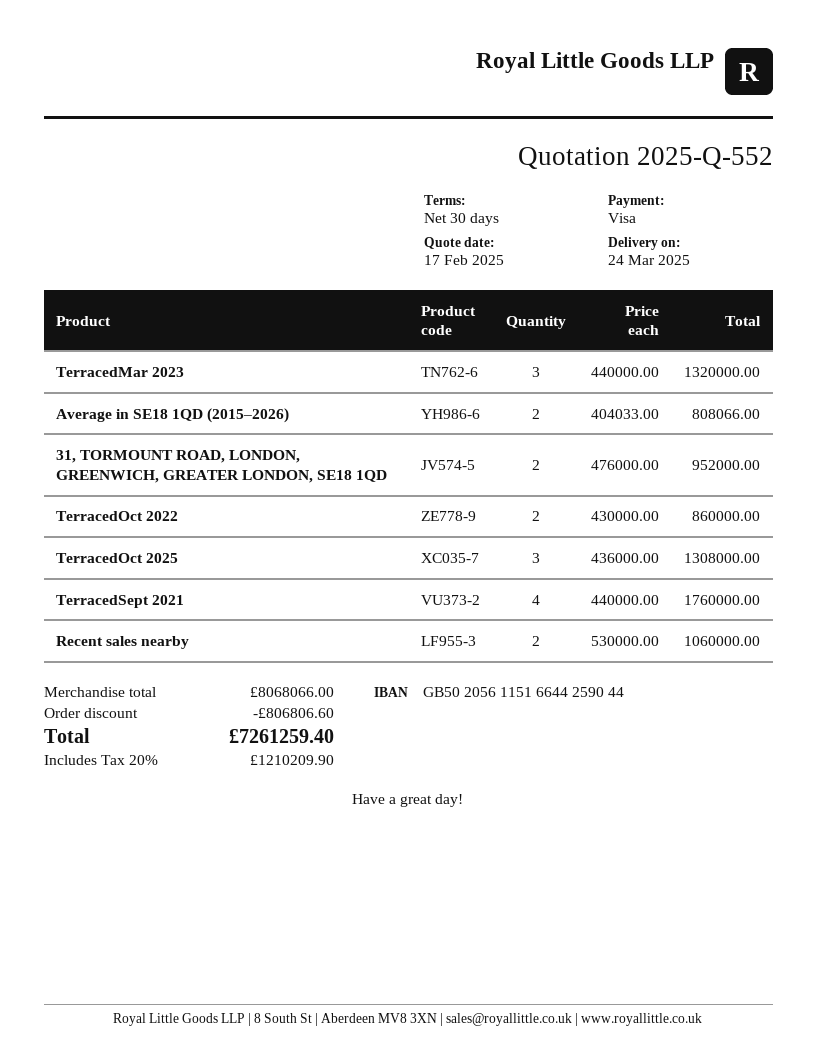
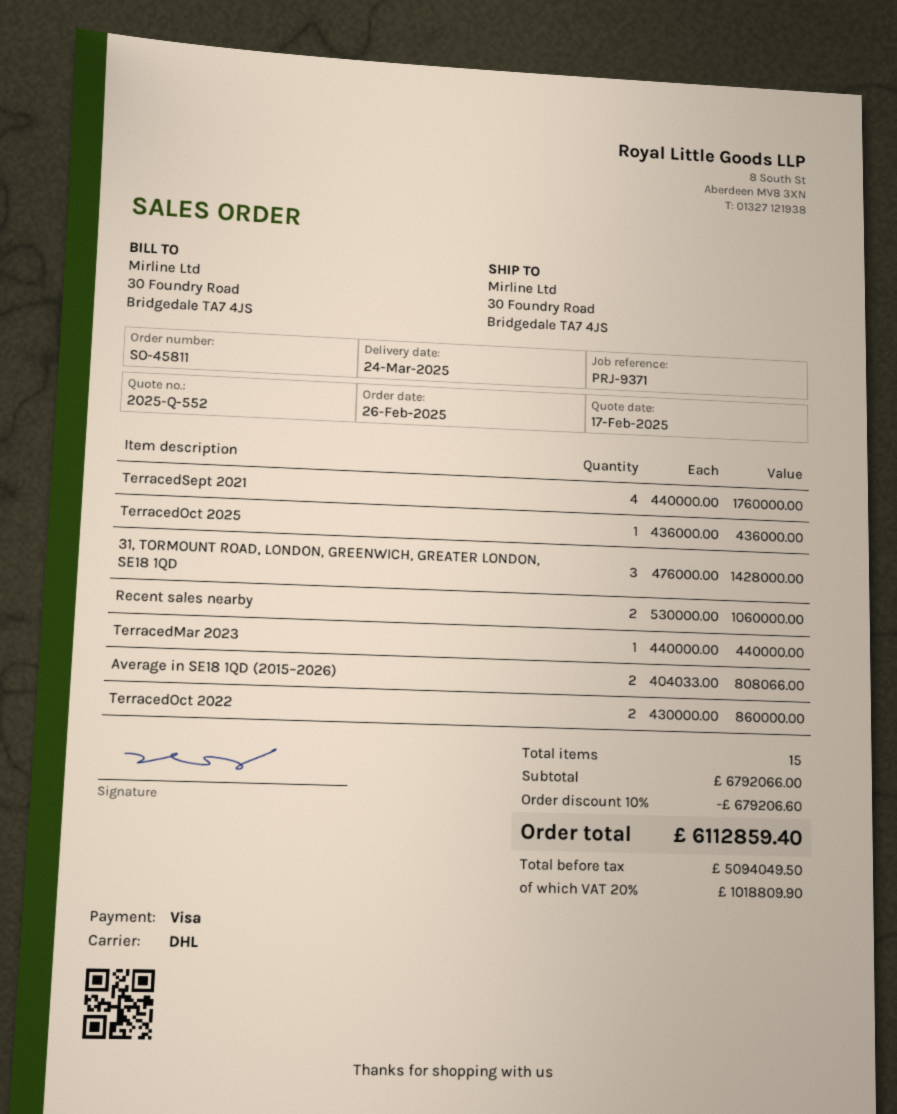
TerracedMar 2023: 3 x 440000.00 = 1320000.00 -> 1 x 440000.00 = 440000.00
31, TORMOUNT ROAD, LONDON, GREENWICH, GREATER LONDON, SE18 1QD: 2 x 476000.00 = 952000.00 -> 3 x 476000.00 = 1428000.00
TerracedOct 2025: 3 x 436000.00 = 1308000.00 -> 1 x 436000.00 = 436000.00
subtotal: 8068066.00 -> 6792066.00
discount: 806806.60 -> 679206.60
tax: 20% = 1210209.90 -> 20% = 1018809.90
total: 7261259.40 -> 6112859.40

